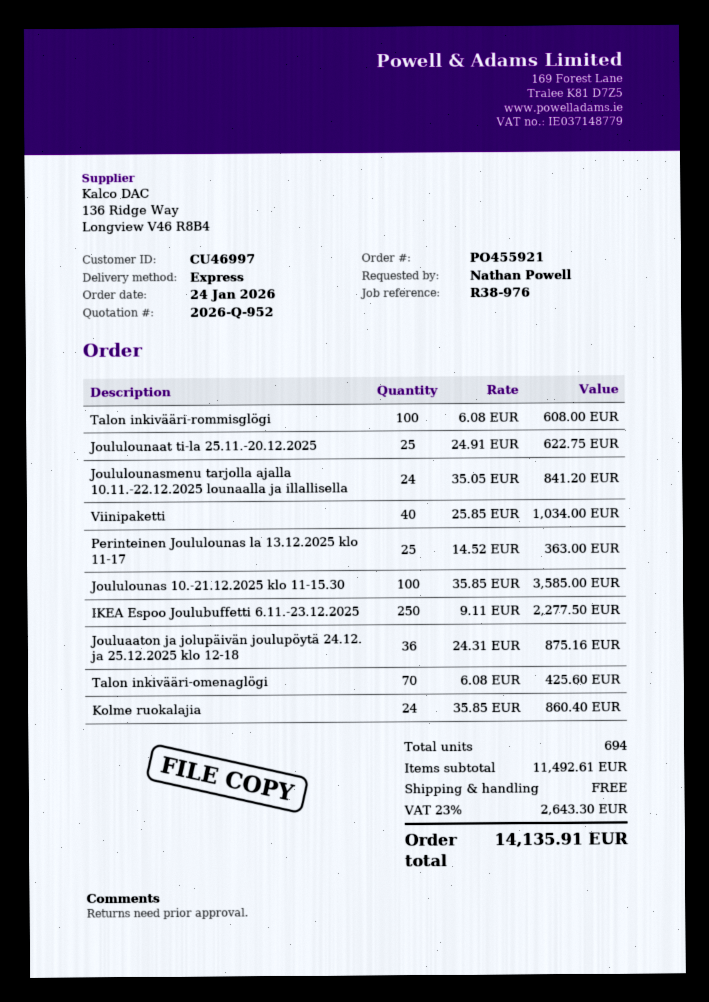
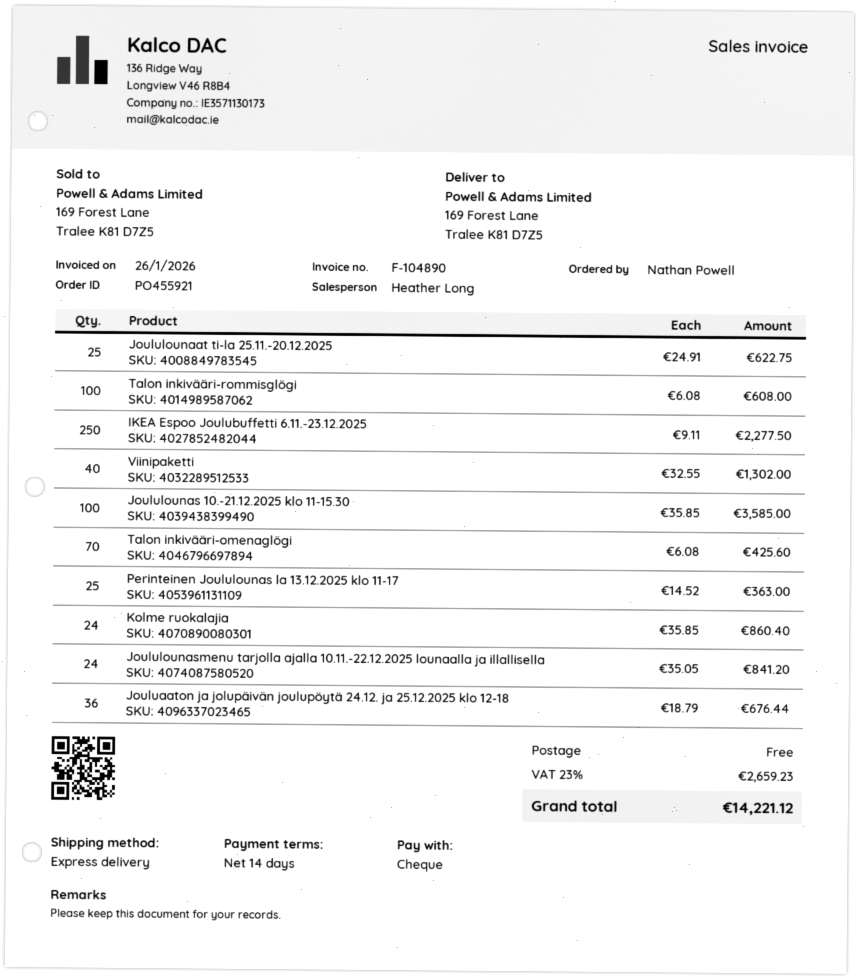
Viinipaketti: 40 x 25.85 = 1034.00 -> 40 x 32.55 = 1302.00
Jouluaaton ja jolupäivän joulupöytä 24.12. ja 25.12.2025 klo 12-18: 36 x 24.31 = 875.16 -> 36 x 18.79 = 676.44
tax: 23% = 2643.30 -> 23% = 2659.23
total: 14135.91 -> 14221.12

